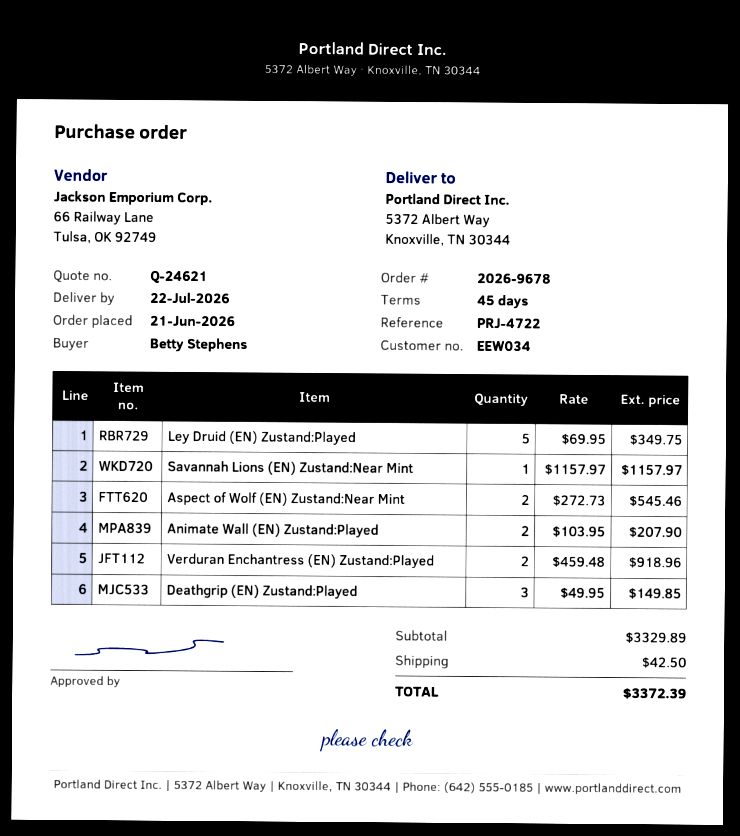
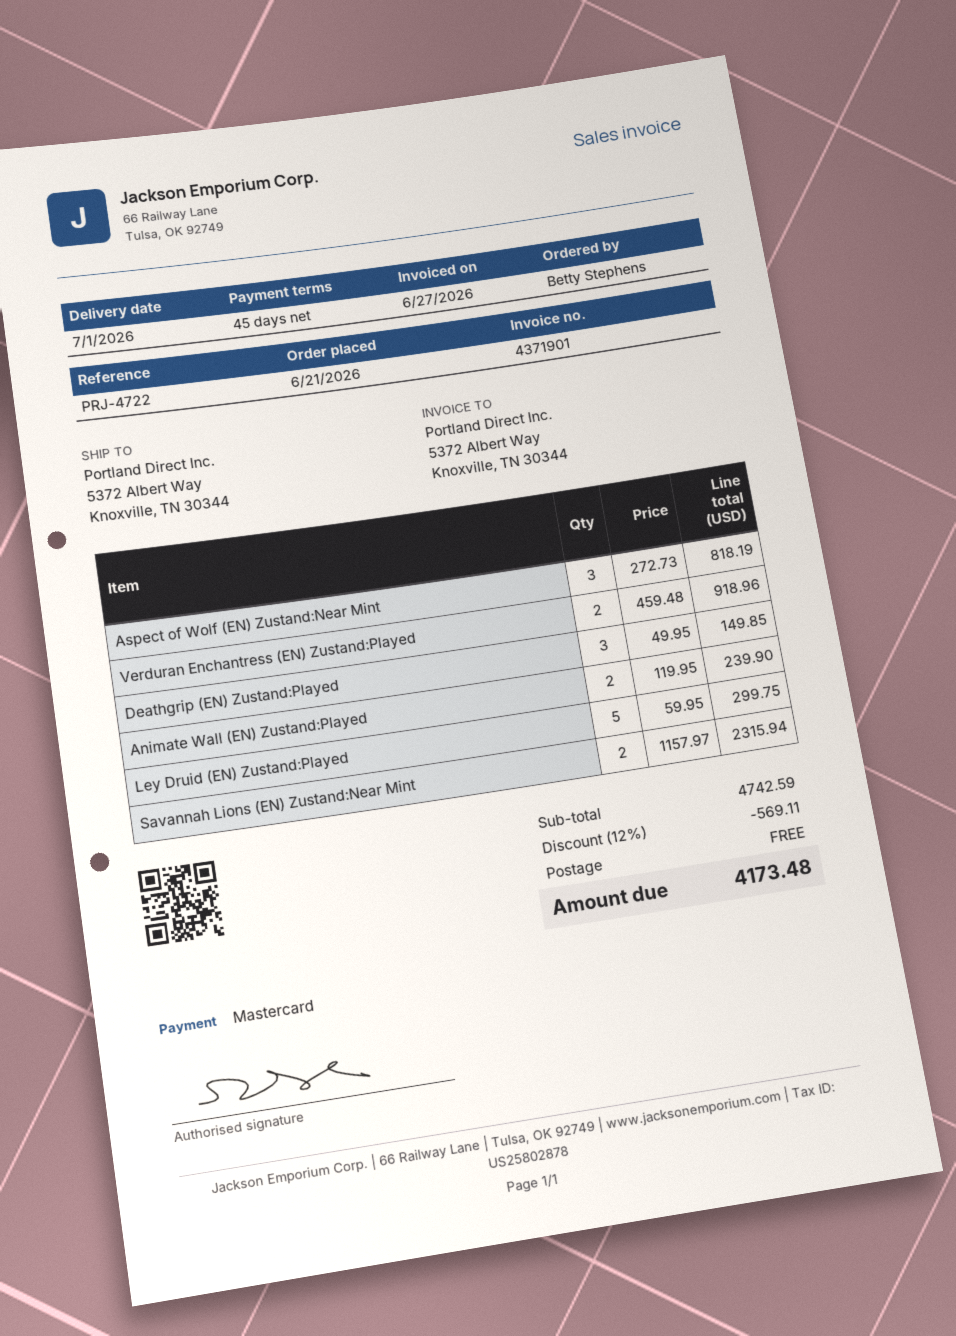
delivery date: 2026-07-22 -> 2026-07-01
Ley Druid (EN) Zustand:Played: 5 x 69.95 = 349.75 -> 5 x 59.95 = 299.75
Savannah Lions (EN) Zustand:Near Mint: 1 x 1157.97 = 1157.97 -> 2 x 1157.97 = 2315.94
Aspect of Wolf (EN) Zustand:Near Mint: 2 x 272.73 = 545.46 -> 3 x 272.73 = 818.19
Animate Wall (EN) Zustand:Played: 2 x 103.95 = 207.90 -> 2 x 119.95 = 239.90
subtotal: 3329.89 -> 4742.59
discount: none -> 12% = 569.11
shipping: 42.50 -> 0.00
total: 3372.39 -> 4173.48

